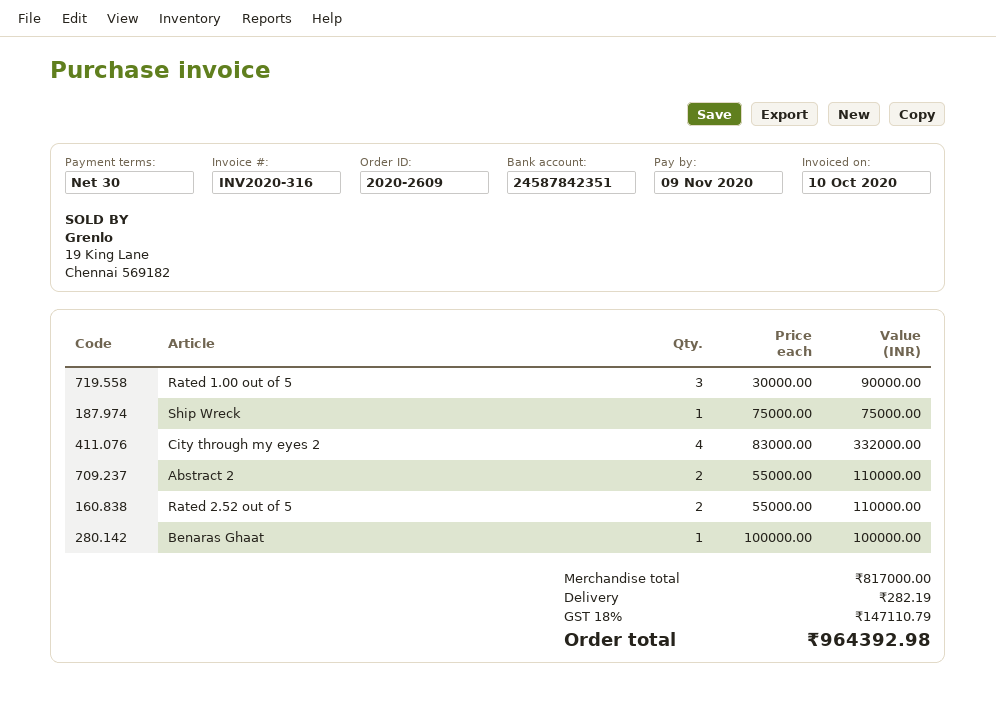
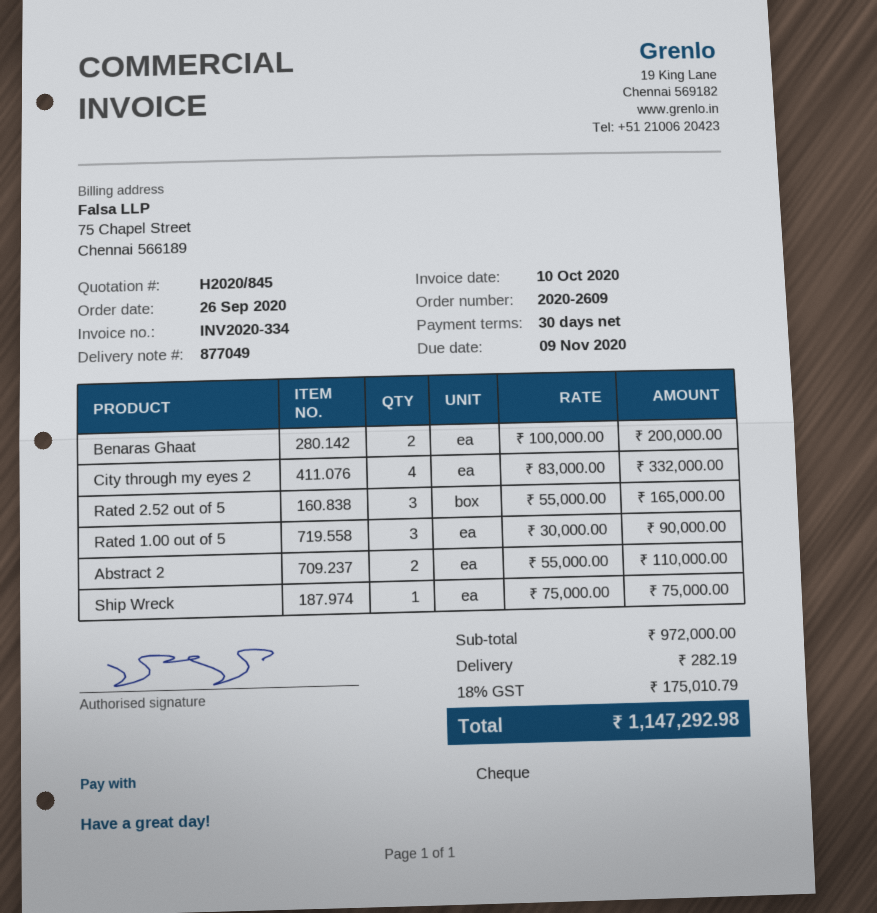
invoice number: INV2020-316 -> INV2020-334
Rated 2.52 out of 5: 2 x 55000.00 = 110000.00 -> 3 x 55000.00 = 165000.00
Benaras Ghaat: 1 x 100000.00 = 100000.00 -> 2 x 100000.00 = 200000.00
subtotal: 817000.00 -> 972000.00
tax: 18% = 147110.79 -> 18% = 175010.79
total: 964392.98 -> 1147292.98

